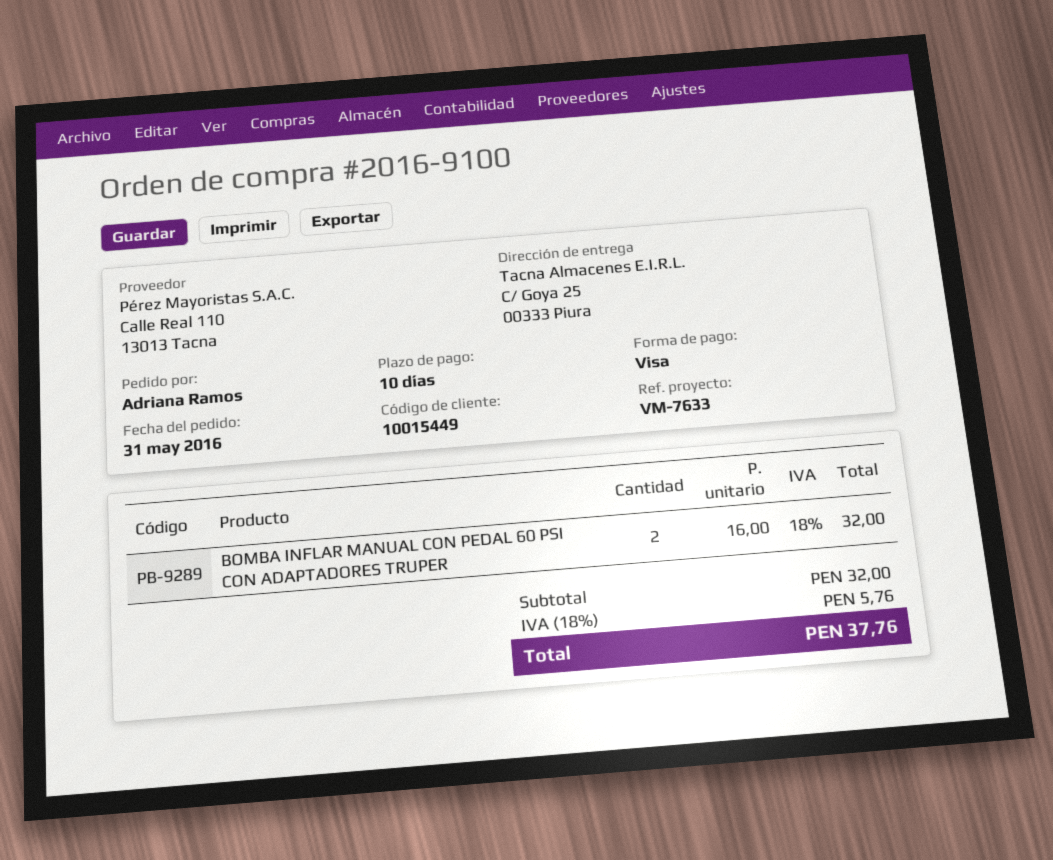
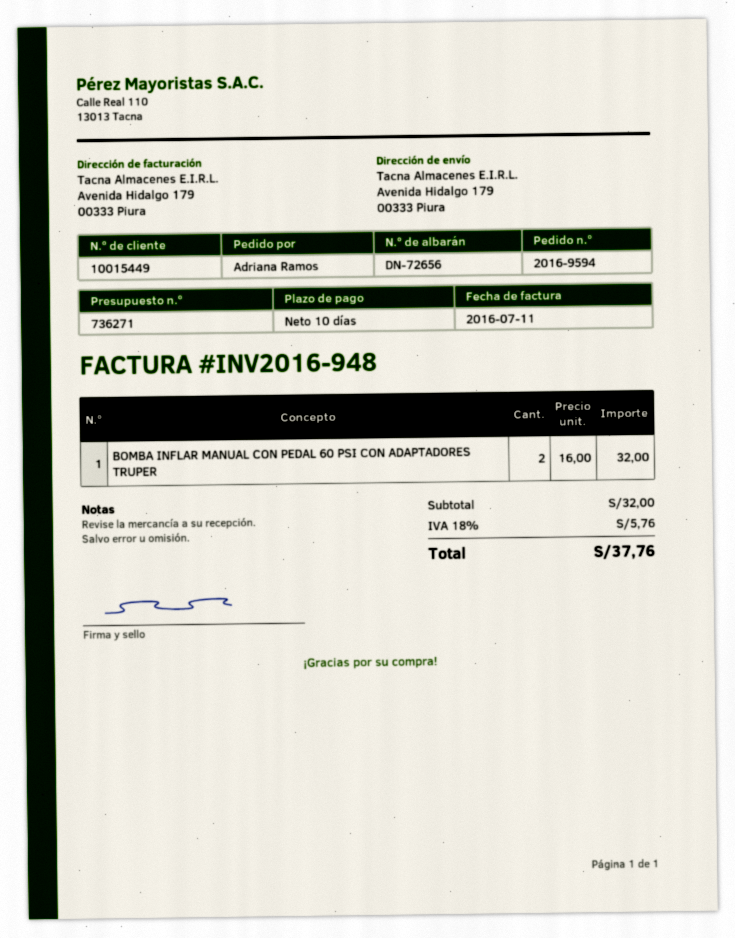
order number: 2016-9100 -> 2016-9594
ship to: C/ Goya 25, 00333 Piura -> Avenida Hidalgo 179, 00333 Piura

